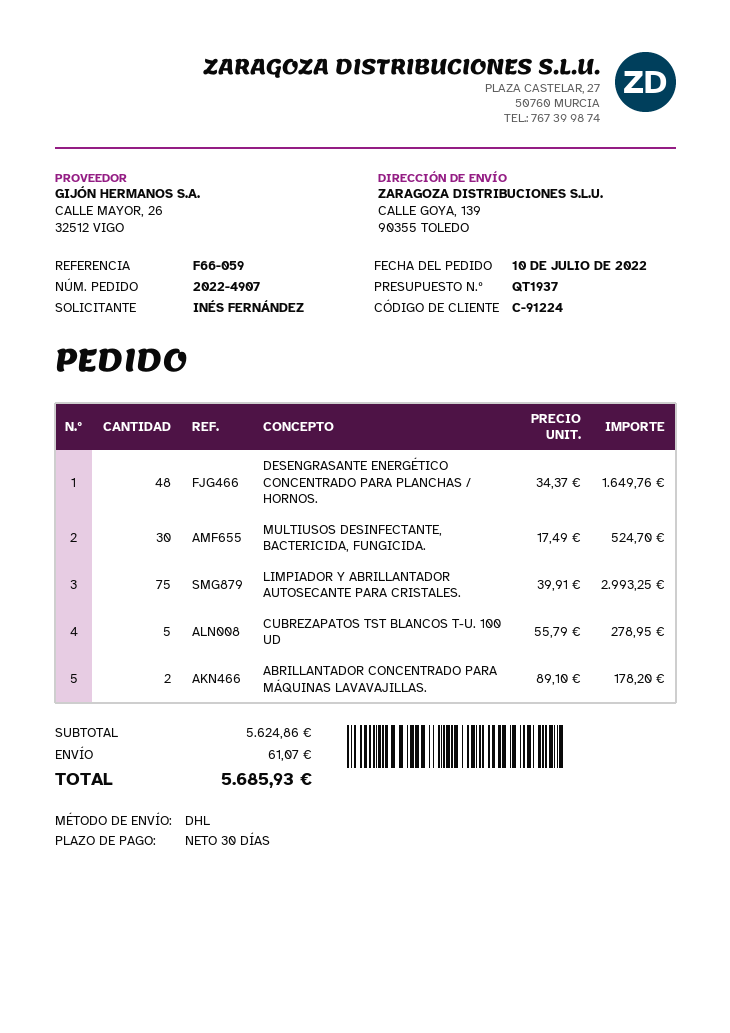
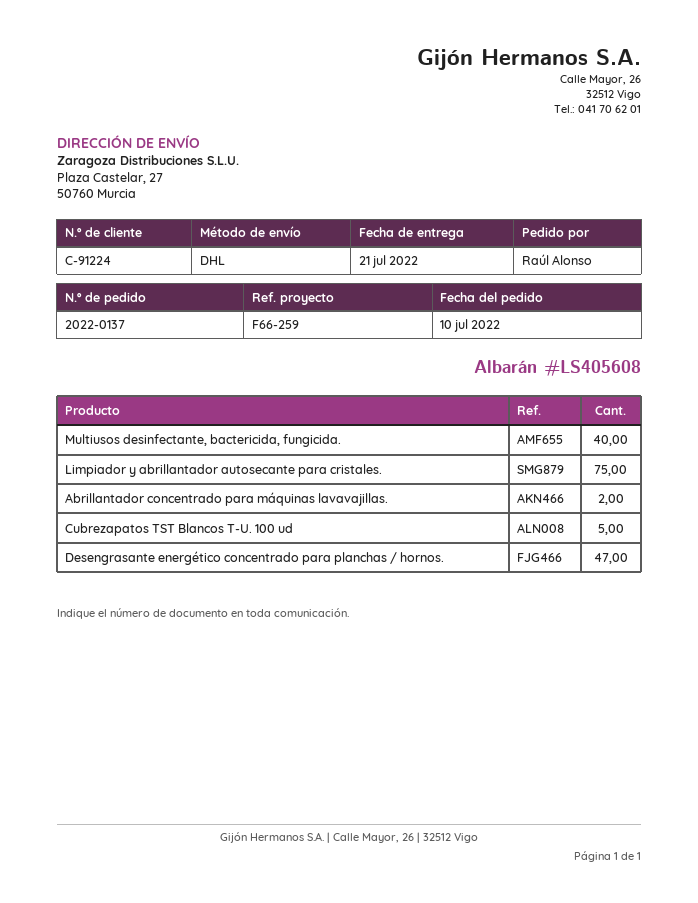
order number: 2022-4907 -> 2022-0137
reference: F66-059 -> F66-259
ordered by: INÉS FERNÁNDEZ -> Raúl Alonso
ship to: CALLE GOYA, 139, 90355 TOLEDO -> Plaza Castelar, 27, 50760 Murcia
DESENGRASANTE ENERGÉTICO CONCENTRADO PARA PLANCHAS / HORNOS.: 48 -> 47
MULTIUSOS DESINFECTANTE, BACTERICIDA, FUNGICIDA.: 30 -> 40

